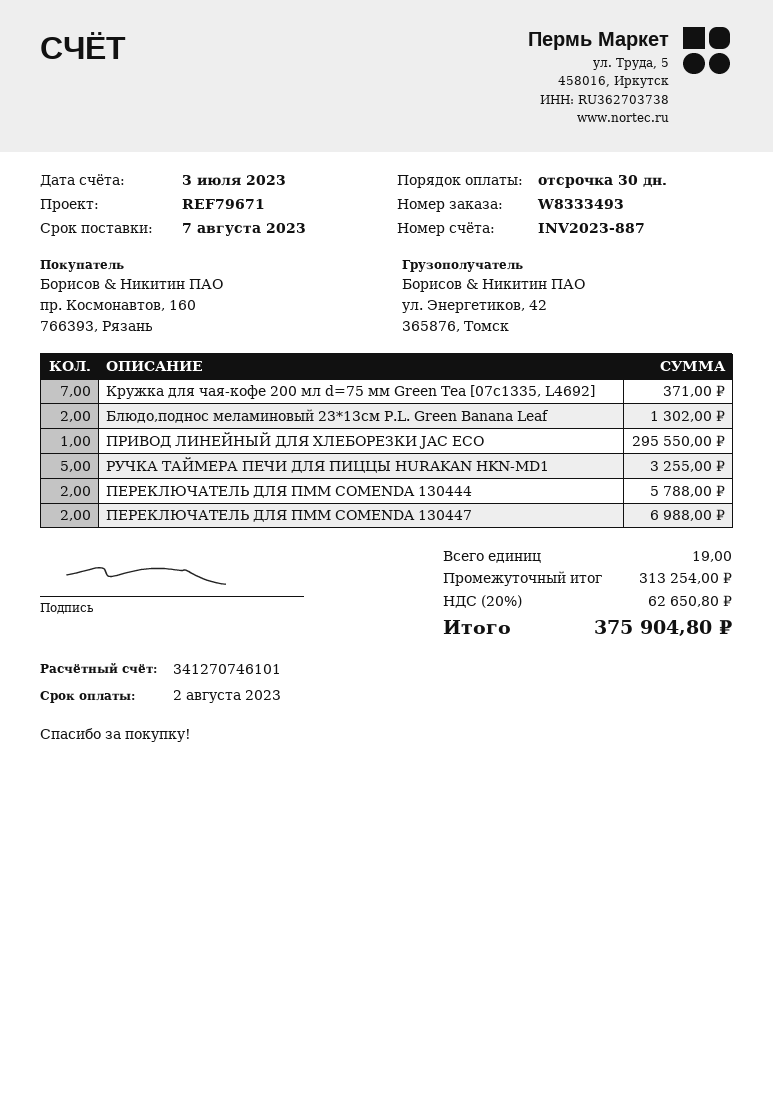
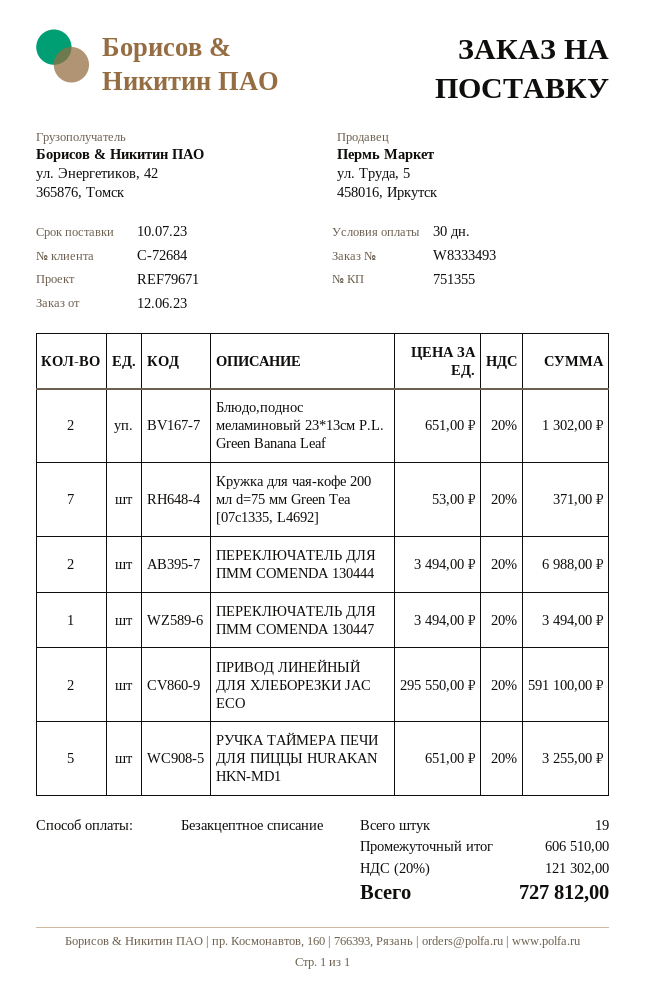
delivery date: 2023-08-07 -> 2023-07-10
ПРИВОД ЛИНЕЙНЫЙ ДЛЯ ХЛЕБОРЕЗКИ JAC ECO: 1 for 295550.00 -> 2 for 591100.00
ПЕРЕКЛЮЧАТЕЛЬ ДЛЯ ПММ COMENDA 130444: 2 for 5788.00 -> 2 for 6988.00
ПЕРЕКЛЮЧАТЕЛЬ ДЛЯ ПММ COMENDA 130447: 2 for 6988.00 -> 1 for 3494.00
subtotal: 313254.00 -> 606510.00
tax: 20% = 62650.80 -> 20% = 121302.00
total: 375904.80 -> 727812.00

